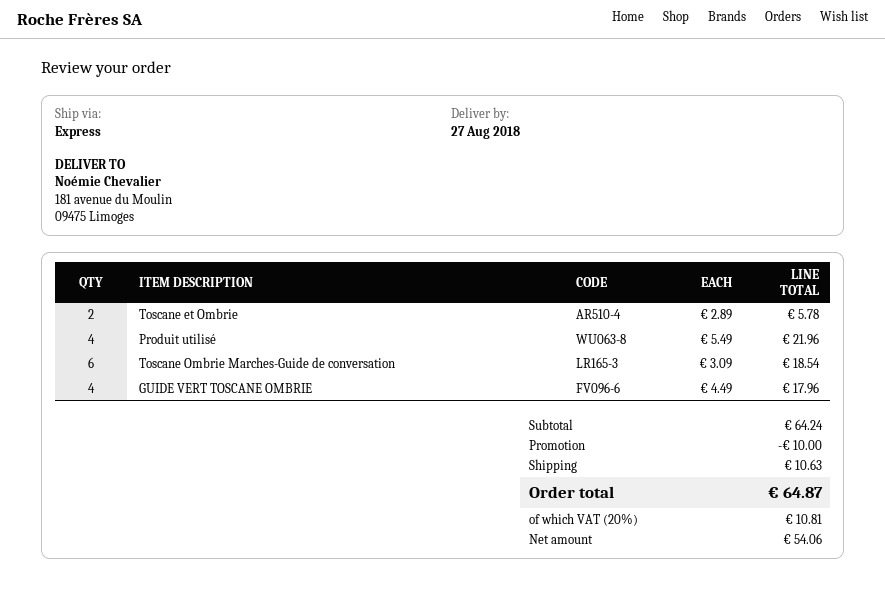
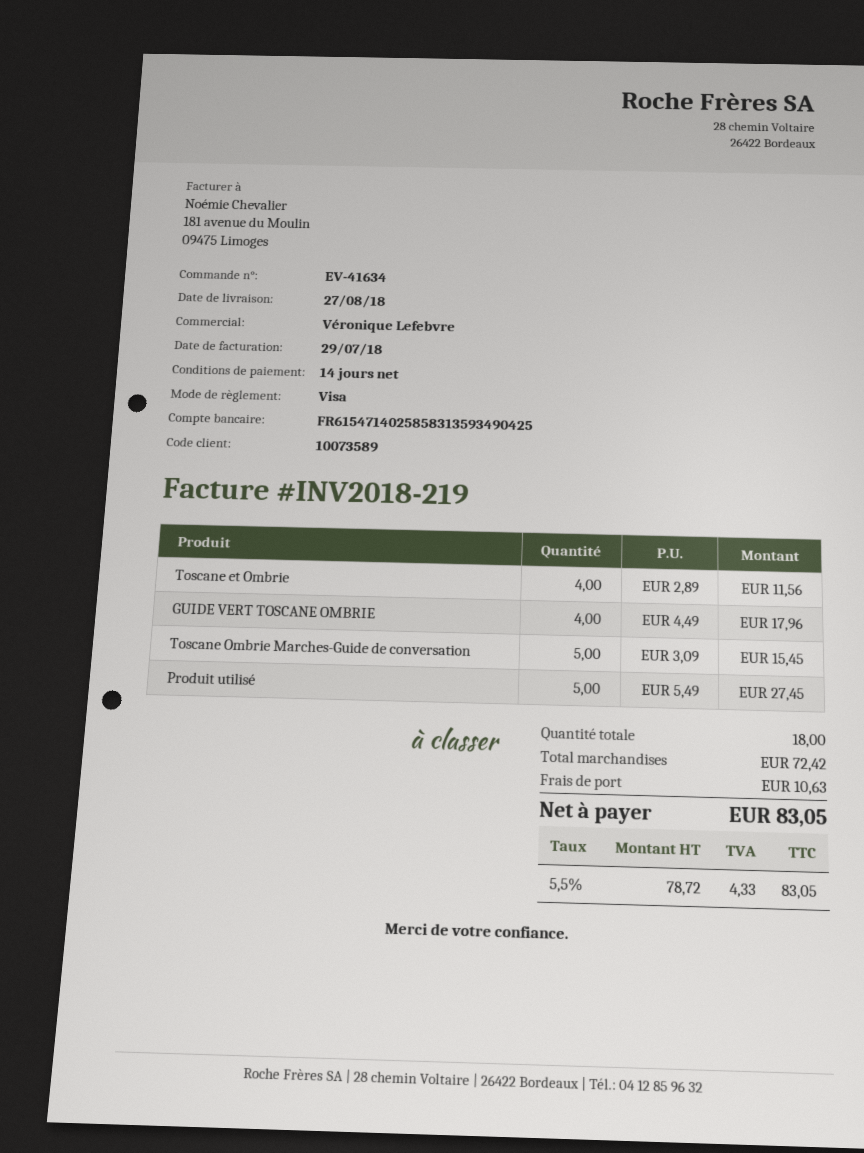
Toscane et Ombrie: 2 x 2.89 = 5.78 -> 4 x 2.89 = 11.56
Produit utilisé: 4 x 5.49 = 21.96 -> 5 x 5.49 = 27.45
Toscane Ombrie Marches-Guide de conversation: 6 x 3.09 = 18.54 -> 5 x 3.09 = 15.45
subtotal: 64.24 -> 72.42
discount: 10.00 -> none
net: 54.06 -> 78.72
tax: 20% = 10.81 -> 5.5% = 4.33
total: 64.87 -> 83.05

